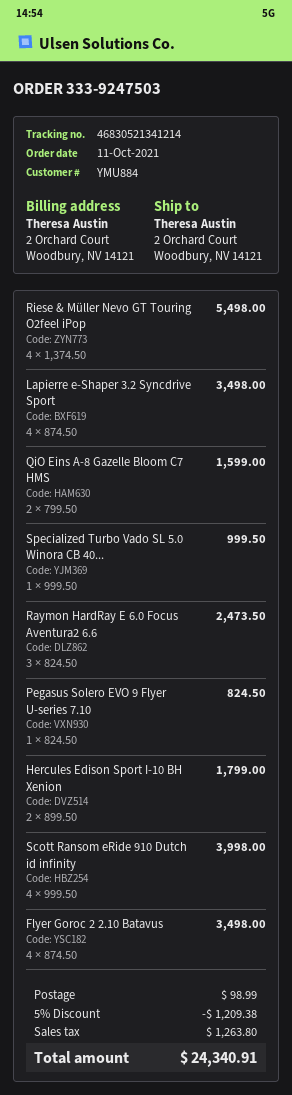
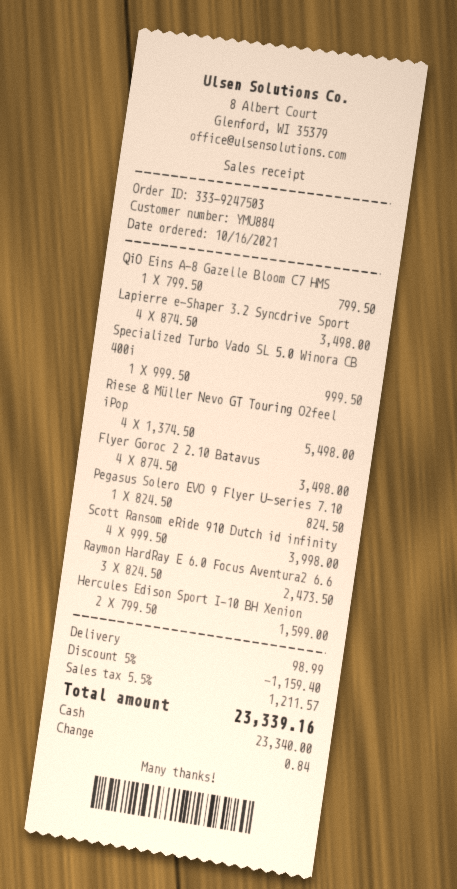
order date: 2021-10-11 -> 2021-10-16
QiO Eins A-8 Gazelle Bloom C7 HMS: 2 x 799.50 = 1599.00 -> 1 x 799.50 = 799.50
Hercules Edison Sport I-10 BH Xenion: 2 x 899.50 = 1799.00 -> 2 x 799.50 = 1599.00
discount: 5% = 1209.38 -> 5% = 1159.40
tax: 1263.80 -> 1211.57
total: 24340.91 -> 23339.16

